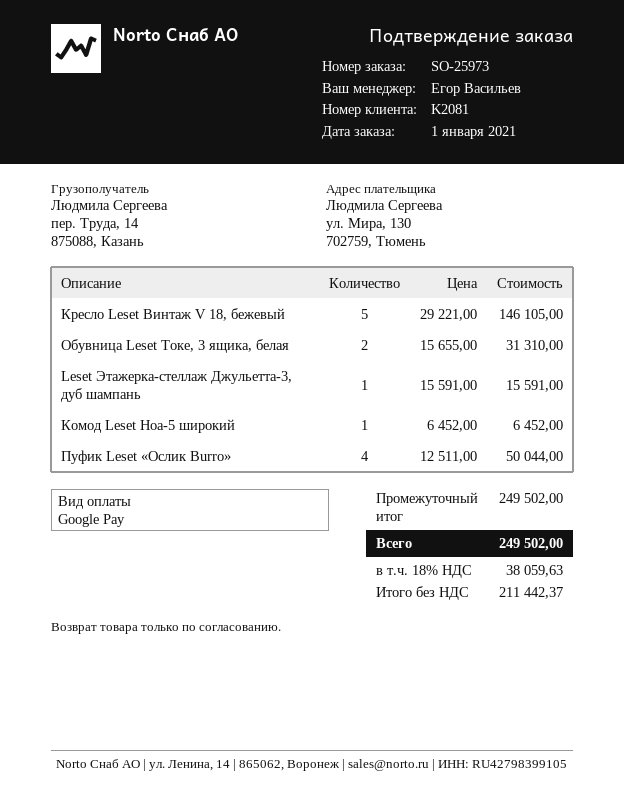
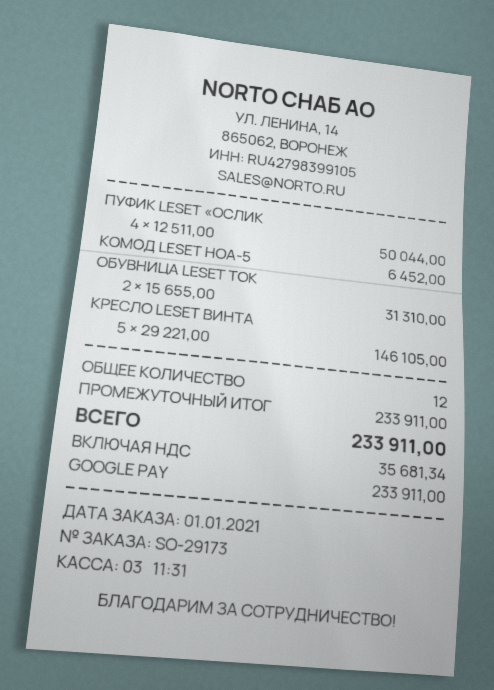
order number: SO-25973 -> SO-29173
Leset Этажерка-стеллаж Джульетта-3, дуб шампань: 1 x 15591.00 = 15591.00 -> none
subtotal: 249502.00 -> 233911.00
tax: 38059.63 -> 35681.34
total: 249502.00 -> 233911.00

